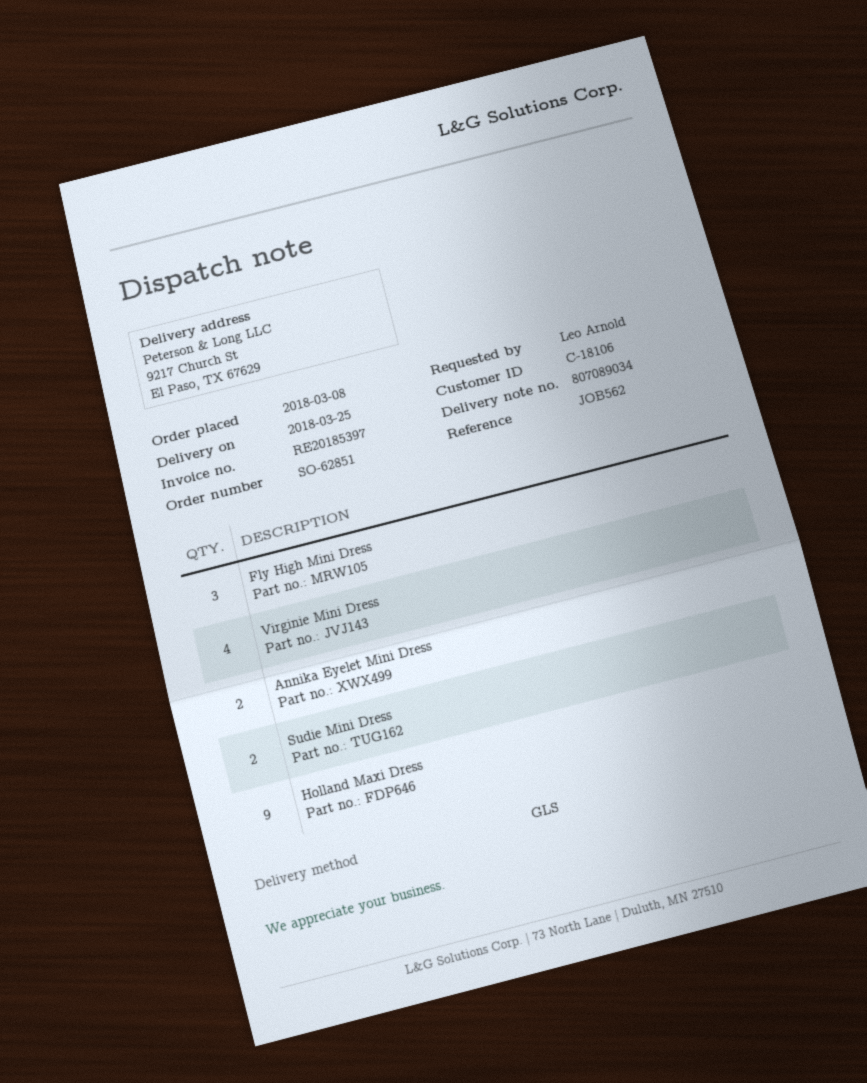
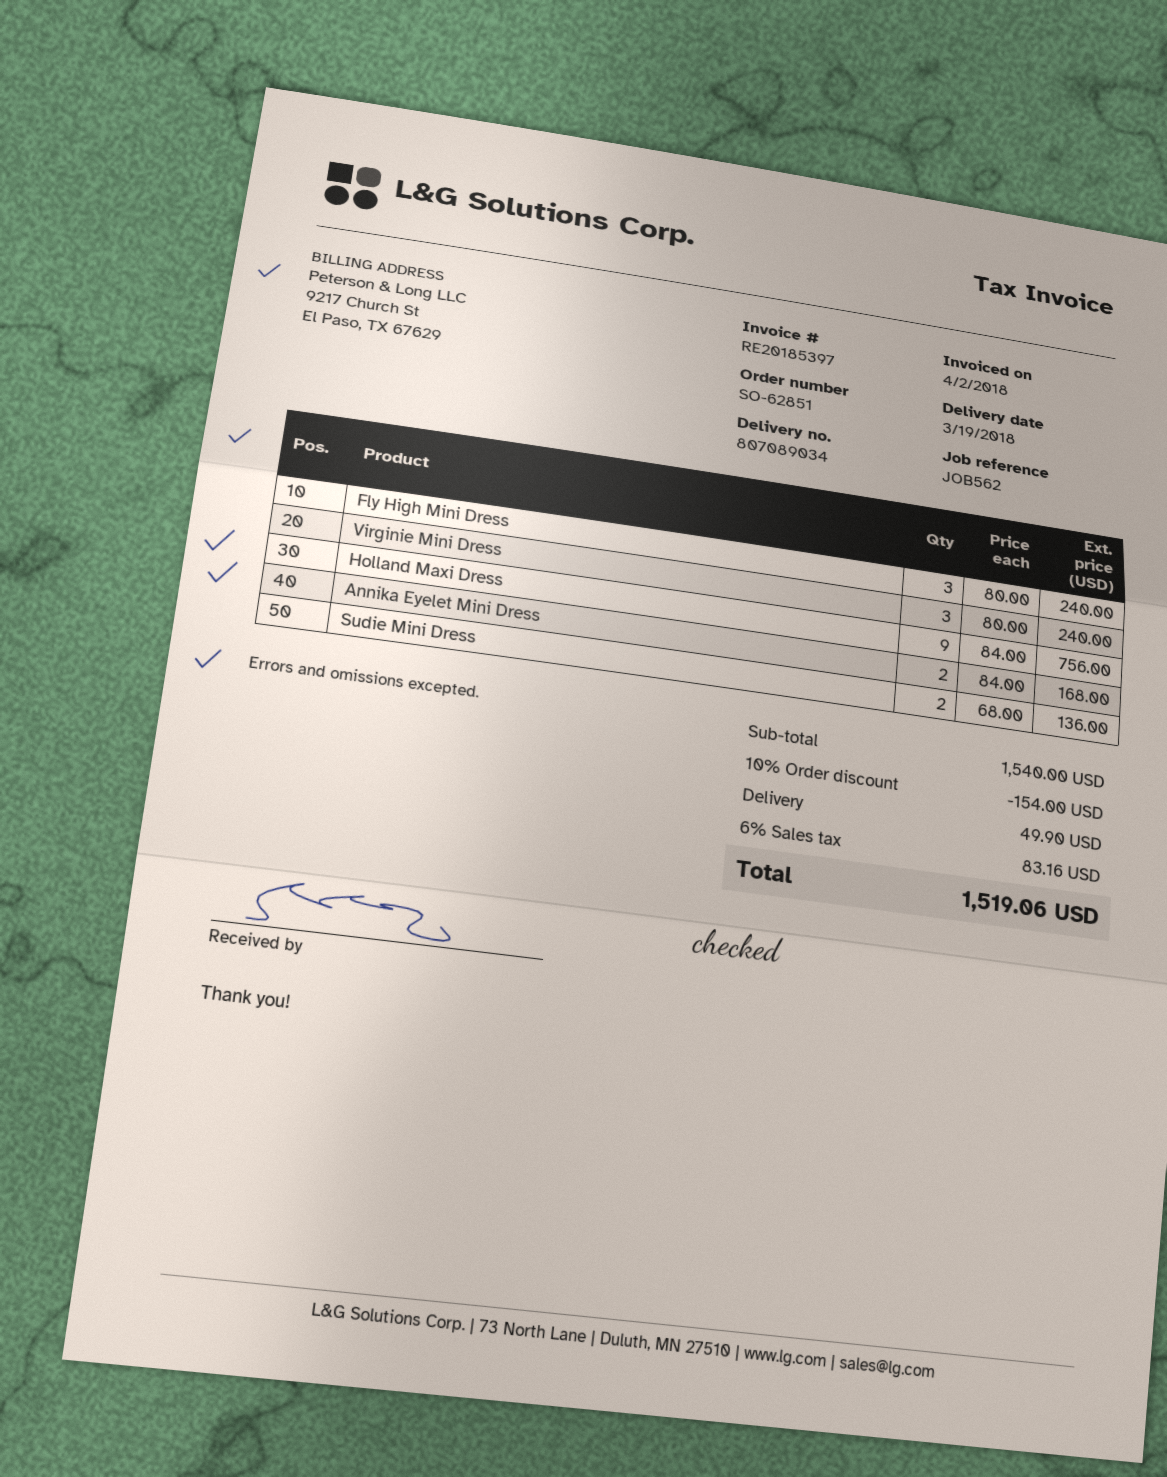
delivery date: 2018-03-25 -> 2018-03-19
Virginie Mini Dress: 4 -> 3

